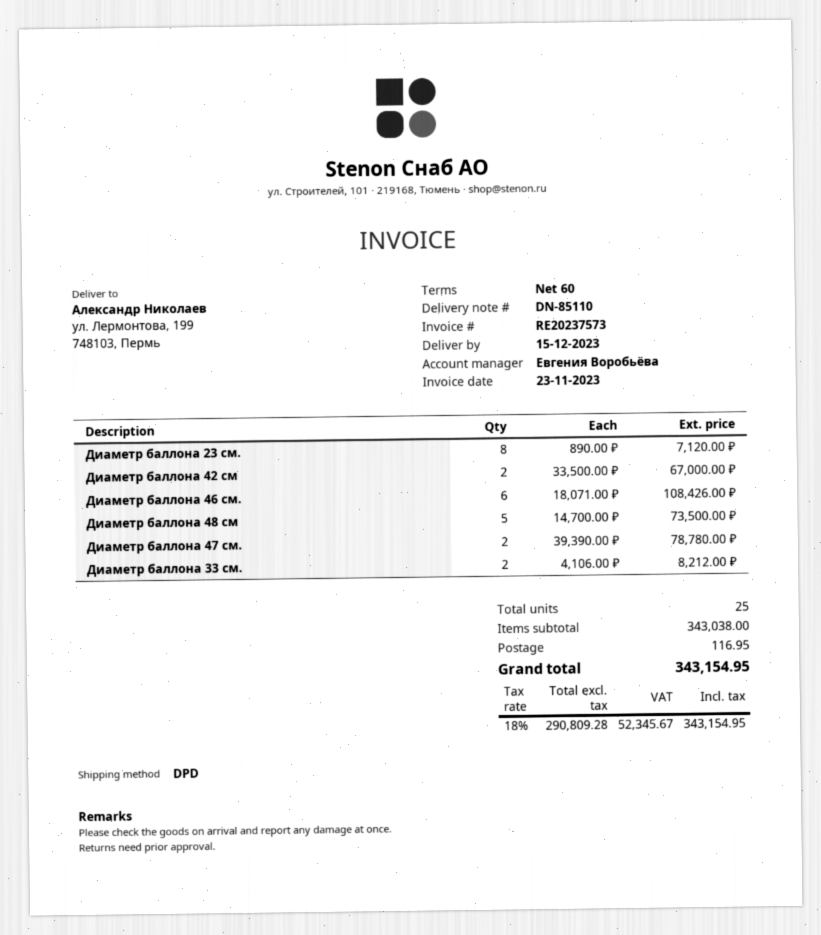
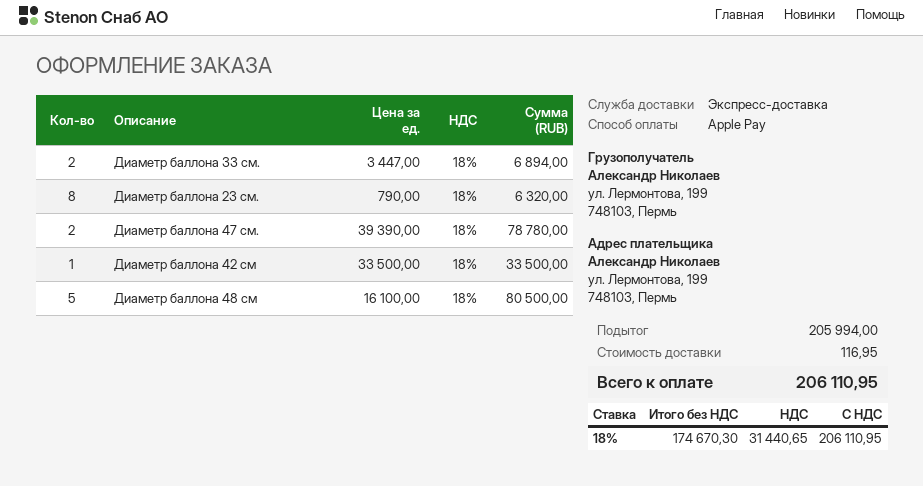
shipping method: DPD -> express
Диаметр баллона 23 см.: 8 x 890.00 = 7120.00 -> 8 x 790.00 = 6320.00
Диаметр баллона 42 см: 2 x 33500.00 = 67000.00 -> 1 x 33500.00 = 33500.00
Диаметр баллона 46 см.: 6 x 18071.00 = 108426.00 -> none
Диаметр баллона 48 см: 5 x 14700.00 = 73500.00 -> 5 x 16100.00 = 80500.00
Диаметр баллона 33 см.: 2 x 4106.00 = 8212.00 -> 2 x 3447.00 = 6894.00
subtotal: 343038.00 -> 205994.00
net: 290809.28 -> 174670.30
tax: 18% = 52345.67 -> 18% = 31440.65
total: 343154.95 -> 206110.95

